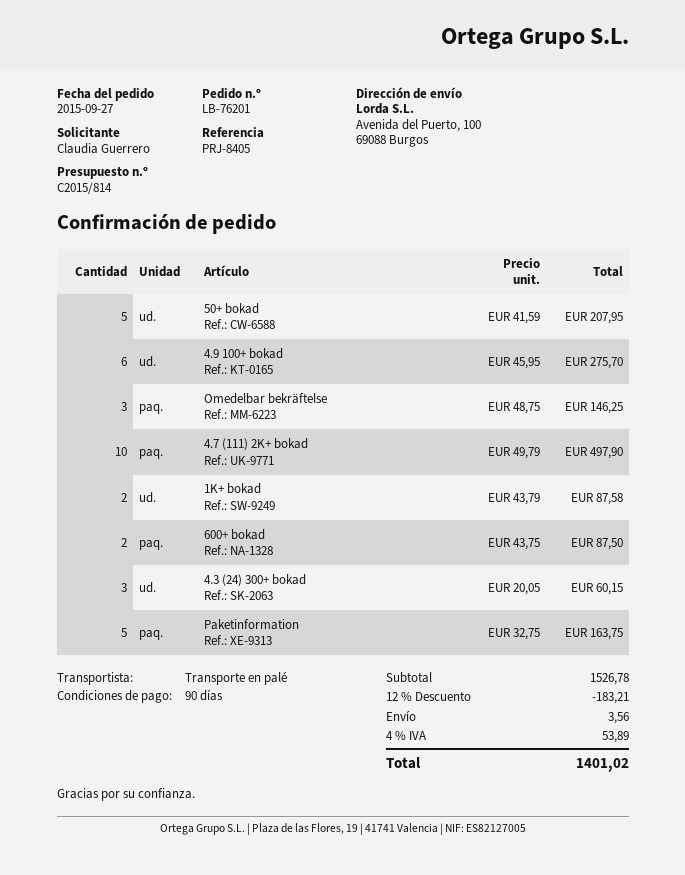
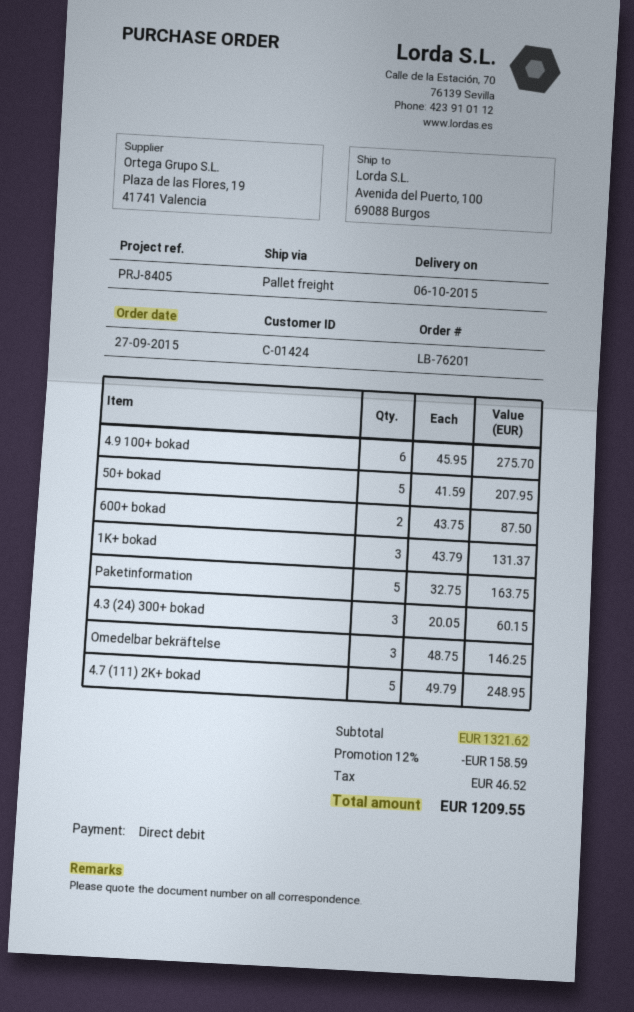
4.7 (111) 2K+ bokad: 10 x 49.79 = 497.90 -> 5 x 49.79 = 248.95
1K+ bokad: 2 x 43.79 = 87.58 -> 3 x 43.79 = 131.37
subtotal: 1526.78 -> 1321.62
discount: 12% = 183.21 -> 12% = 158.59
shipping: 3.56 -> none
tax: 53.89 -> 46.52
total: 1401.02 -> 1209.55

